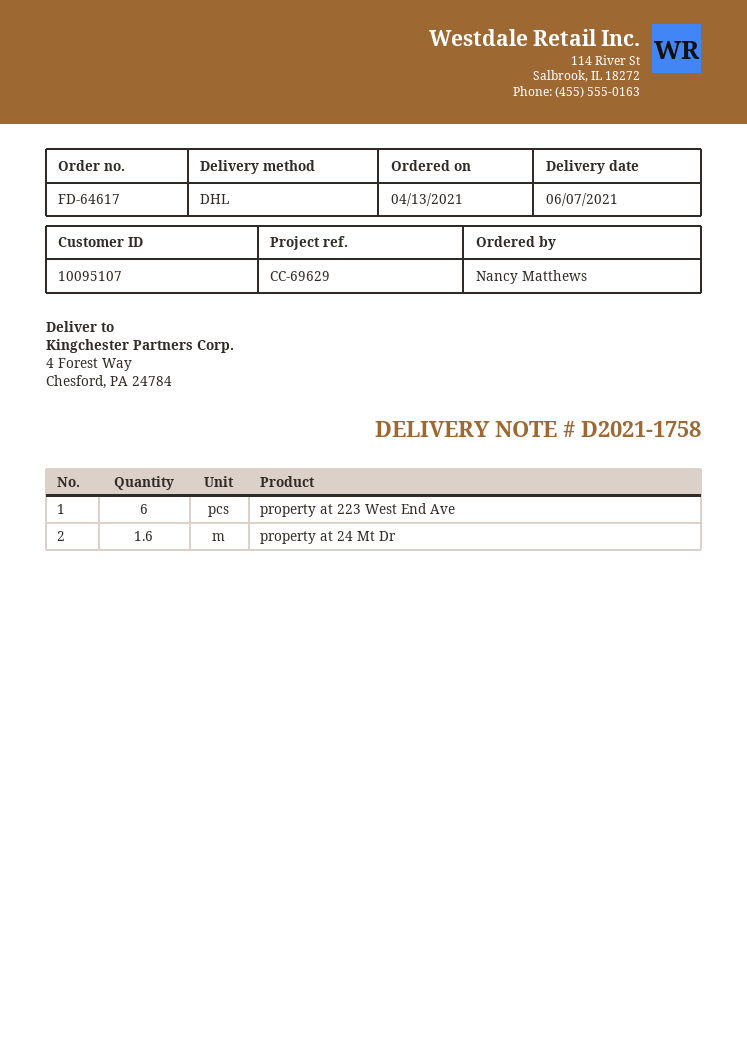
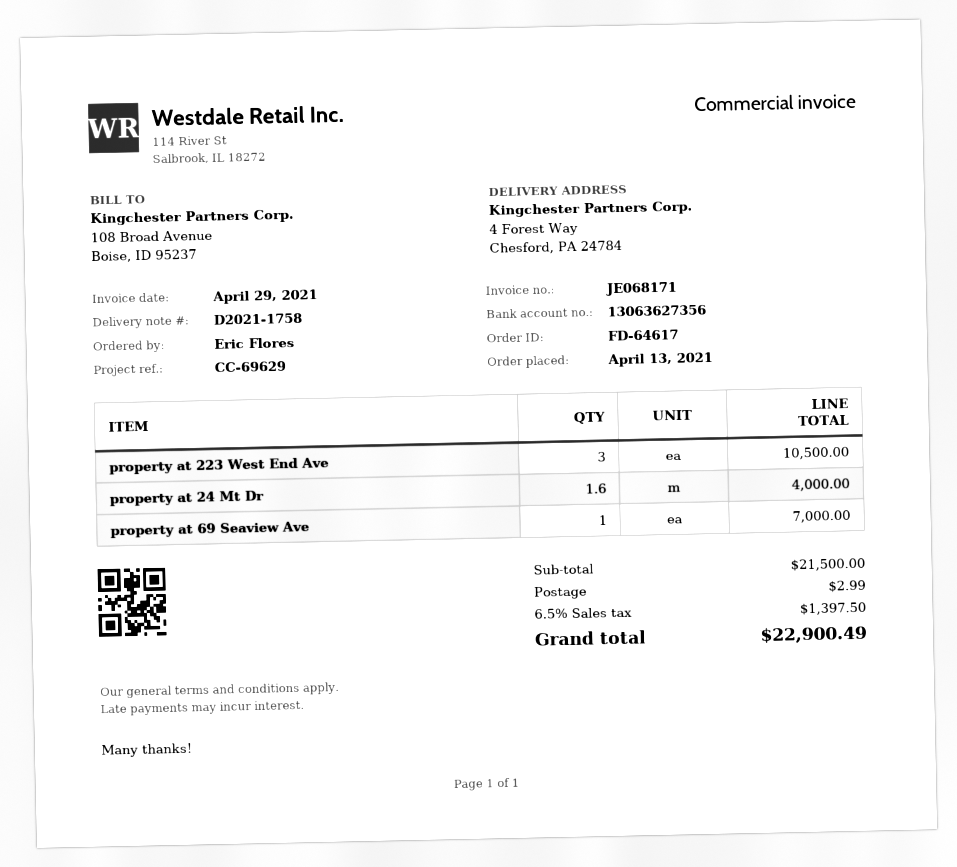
ordered by: Nancy Matthews -> Eric Flores
property at 223 West End Ave: 6 -> 3
property at 69 Seaview Ave: none -> 1

